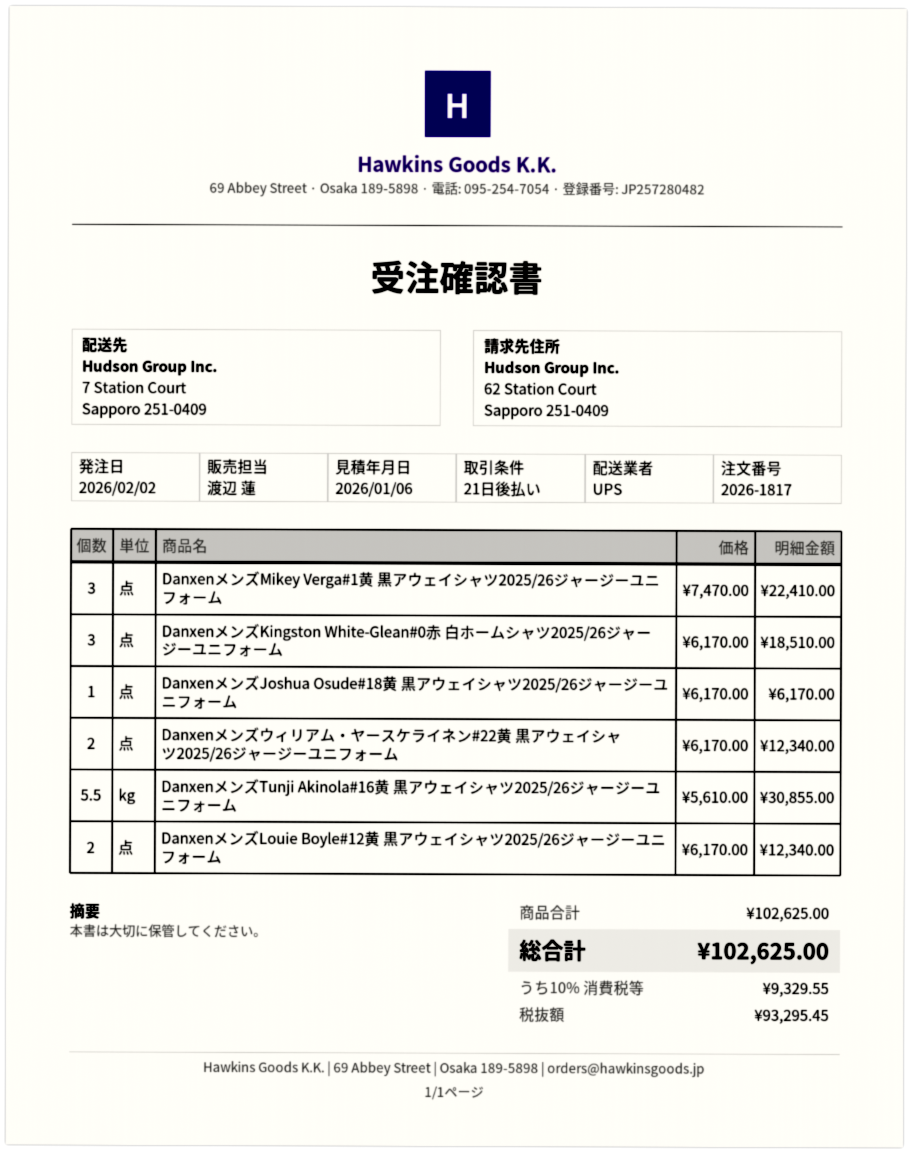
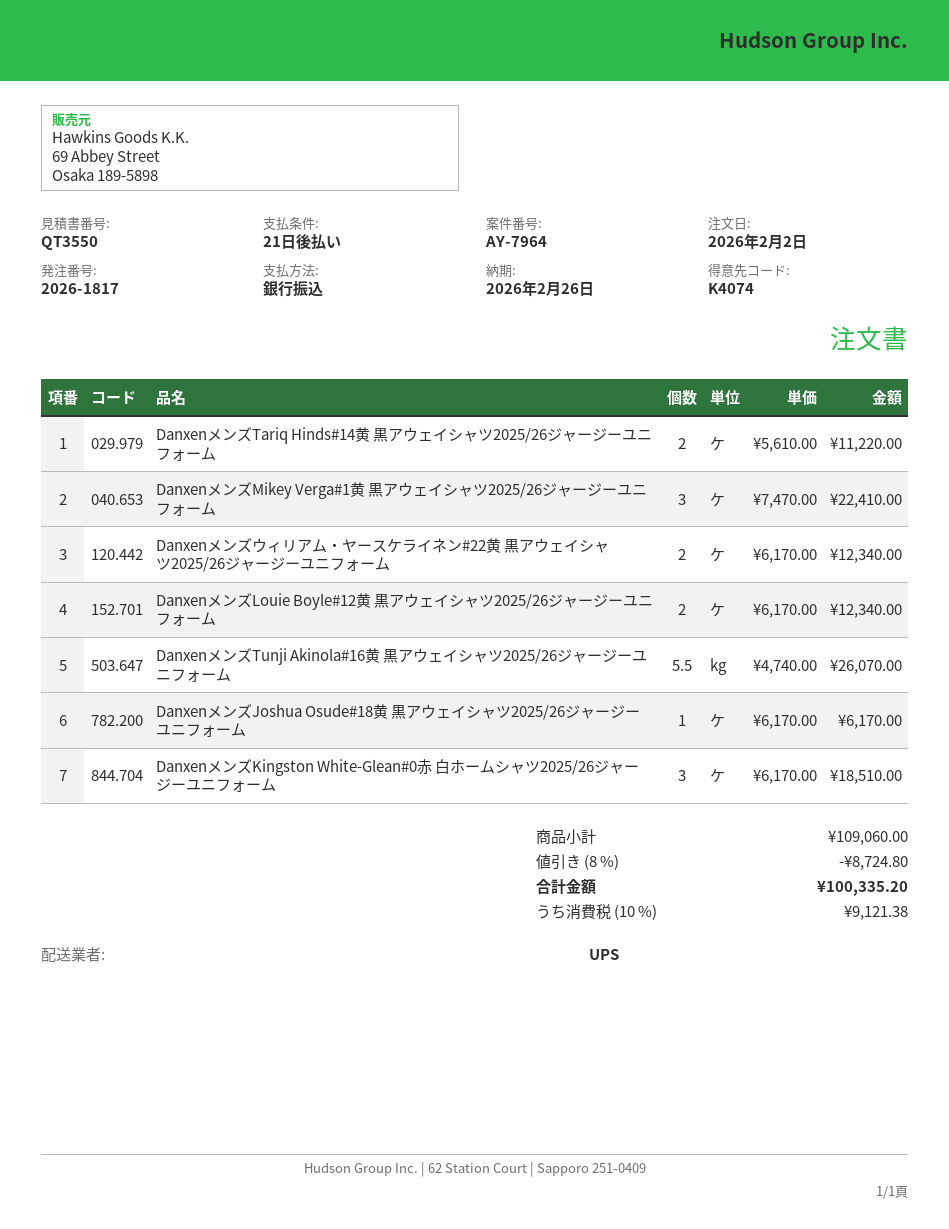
DanxenメンズTunji Akinola#16黄 黒アウェイシャツ2025/26ジャージーユニフォーム: 5.5 x 5610.00 = 30855.00 -> 5.5 x 4740.00 = 26070.00
DanxenメンズTariq Hinds#14黄 黒アウェイシャツ2025/26ジャージーユニフォーム: none -> 2 x 5610.00 = 11220.00
subtotal: 102625.00 -> 109060.00
discount: none -> 8% = 8724.80
tax: 10% = 9329.55 -> 10% = 9121.38
total: 102625.00 -> 100335.20

